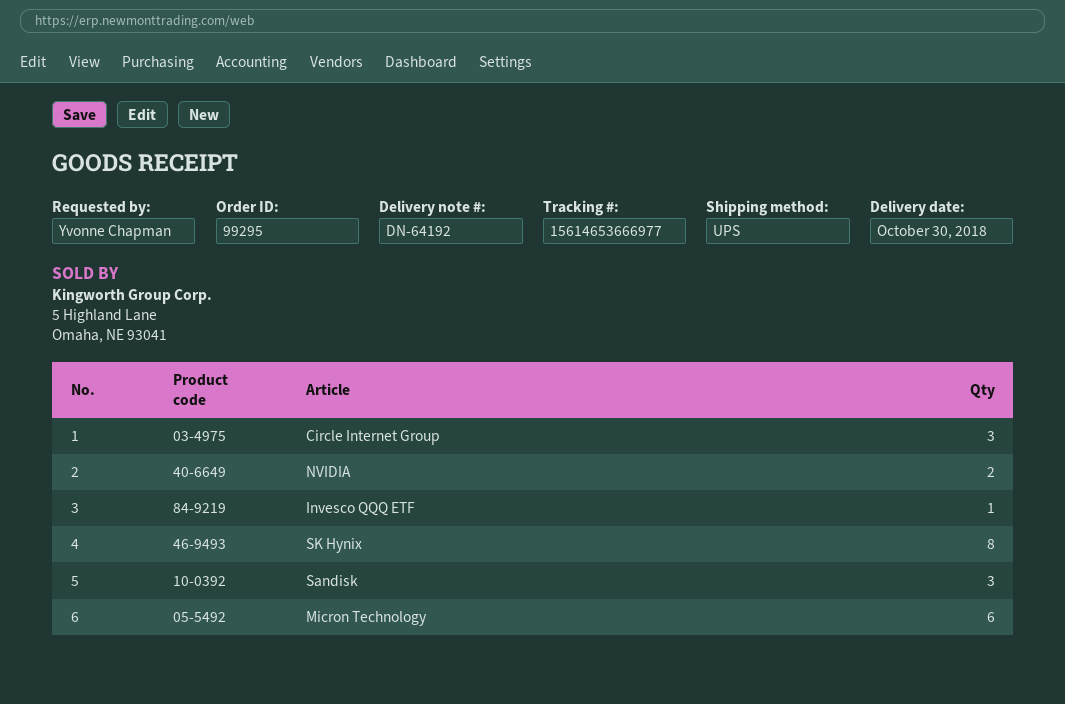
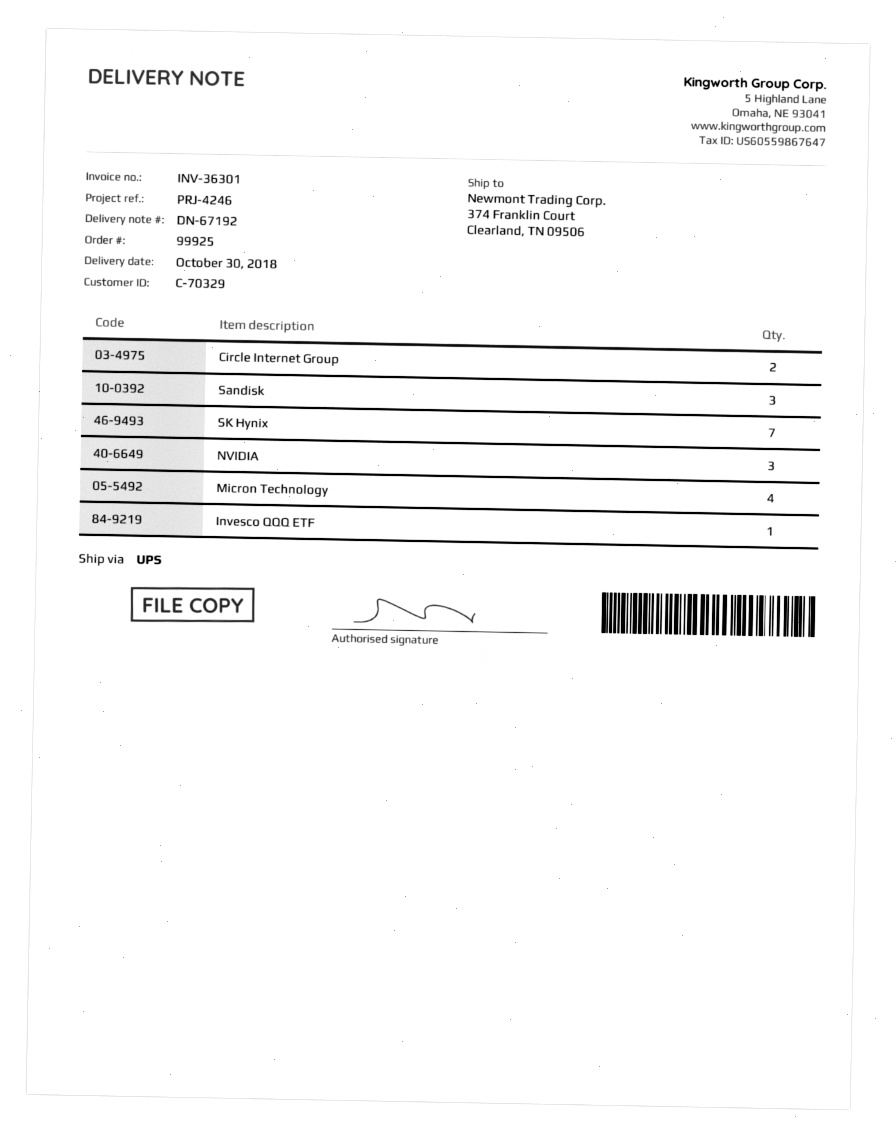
order number: 99295 -> 99925
delivery note number: DN-64192 -> DN-67192
Circle Internet Group: 3 -> 2
NVIDIA: 2 -> 3
SK Hynix: 8 -> 7
Micron Technology: 6 -> 4

